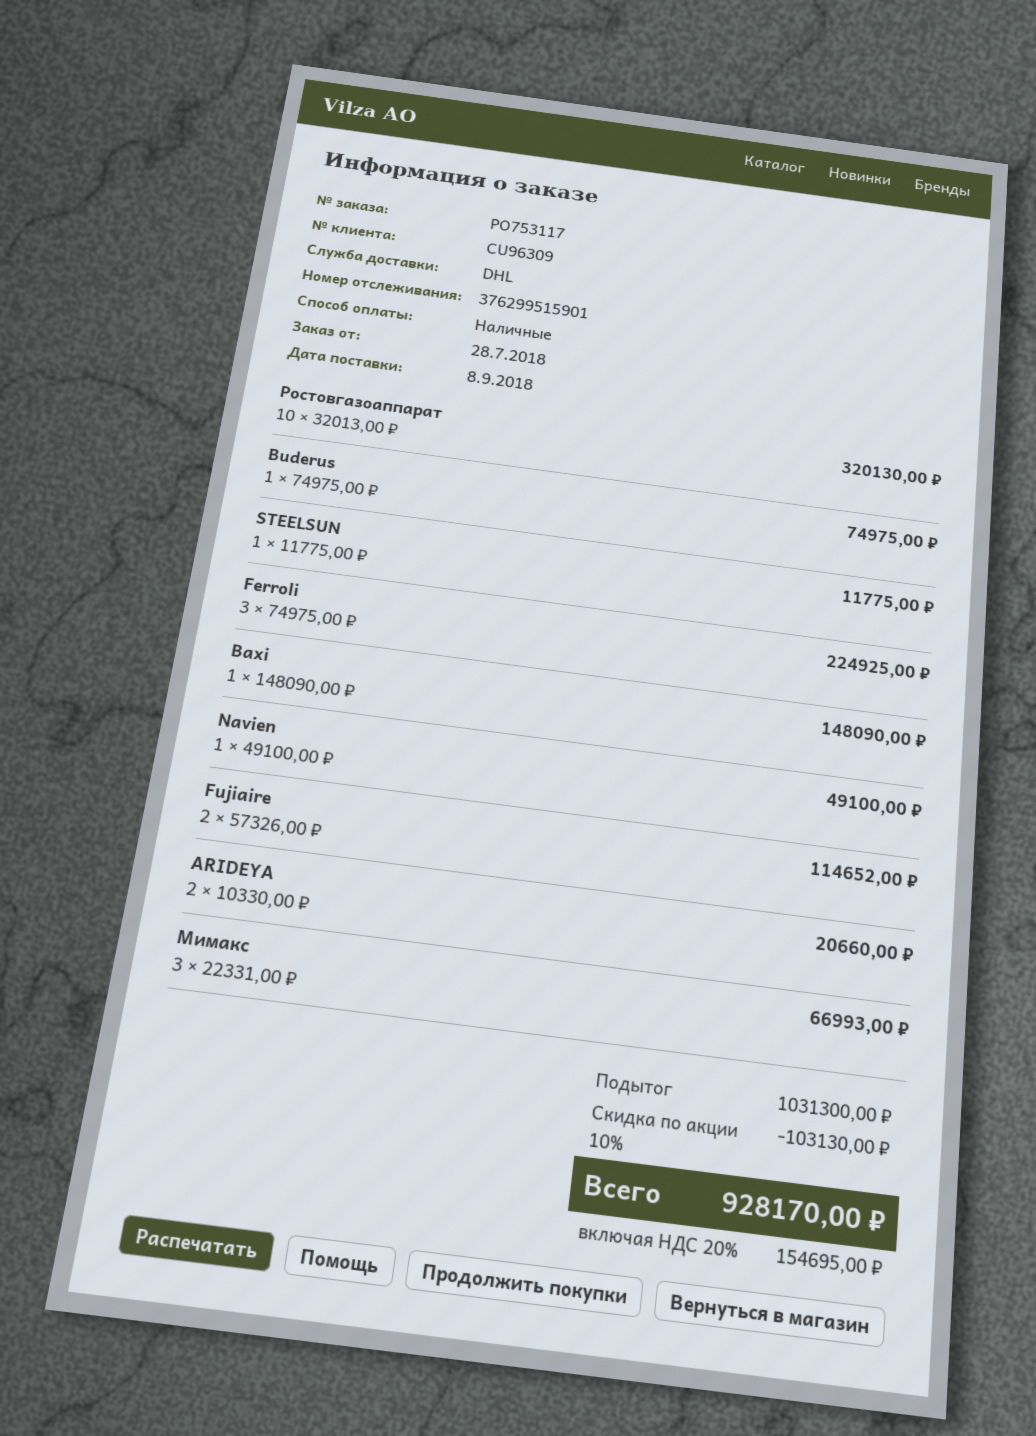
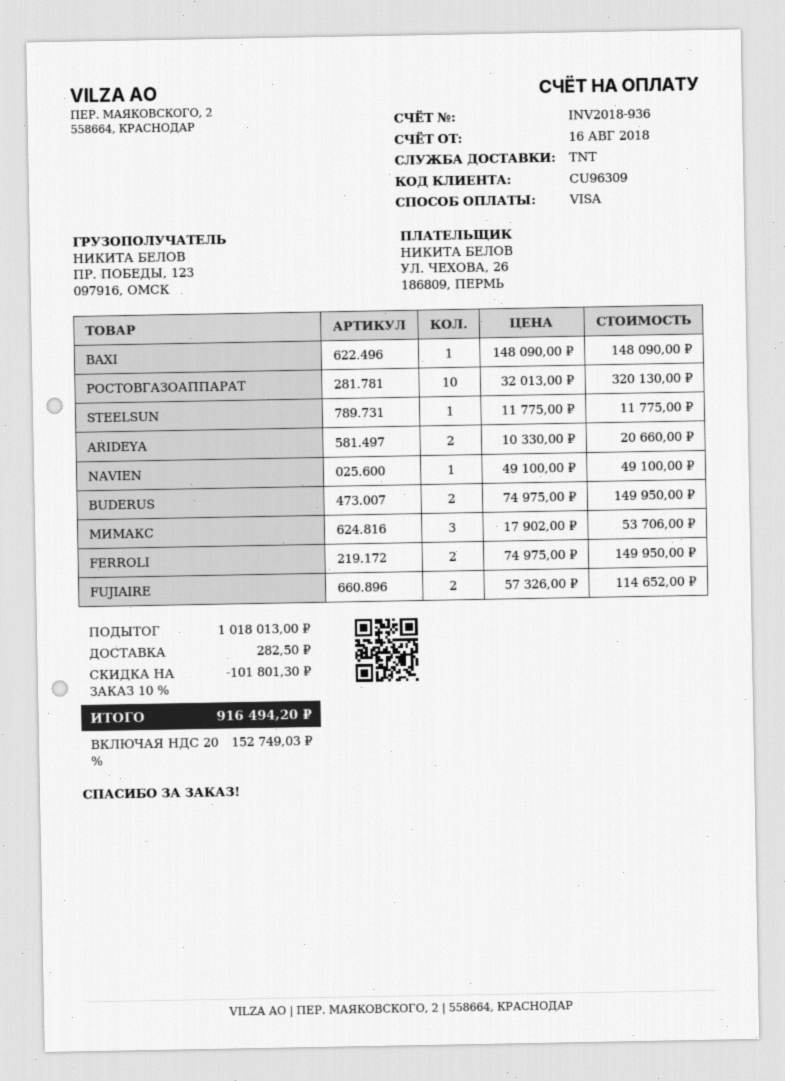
payment method: cash -> Visa
shipping method: DHL -> TNT
Buderus: 1 x 74975.00 = 74975.00 -> 2 x 74975.00 = 149950.00
Ferroli: 3 x 74975.00 = 224925.00 -> 2 x 74975.00 = 149950.00
Мимакс: 3 x 22331.00 = 66993.00 -> 3 x 17902.00 = 53706.00
subtotal: 1031300.00 -> 1018013.00
discount: 10% = 103130.00 -> 10% = 101801.30
shipping: none -> 282.50
tax: 20% = 154695.00 -> 20% = 152749.03
total: 928170.00 -> 916494.20

